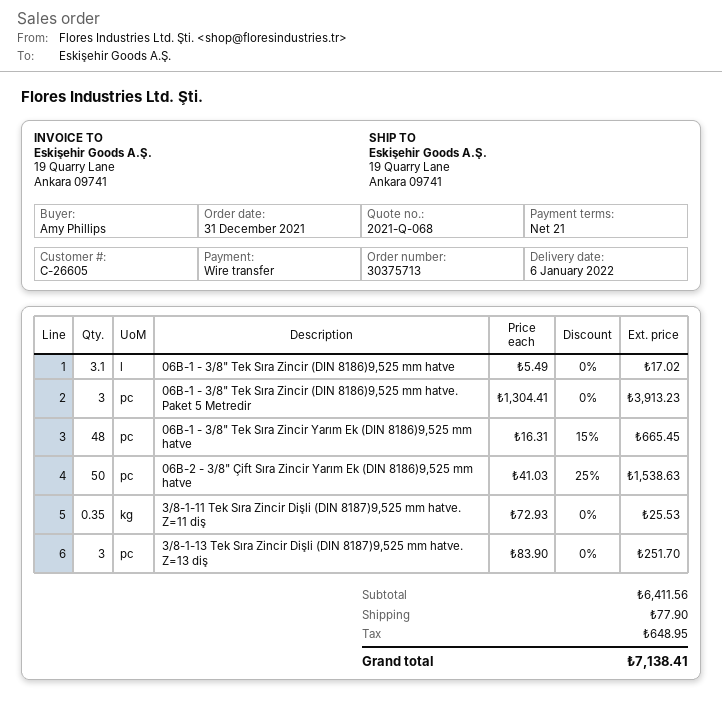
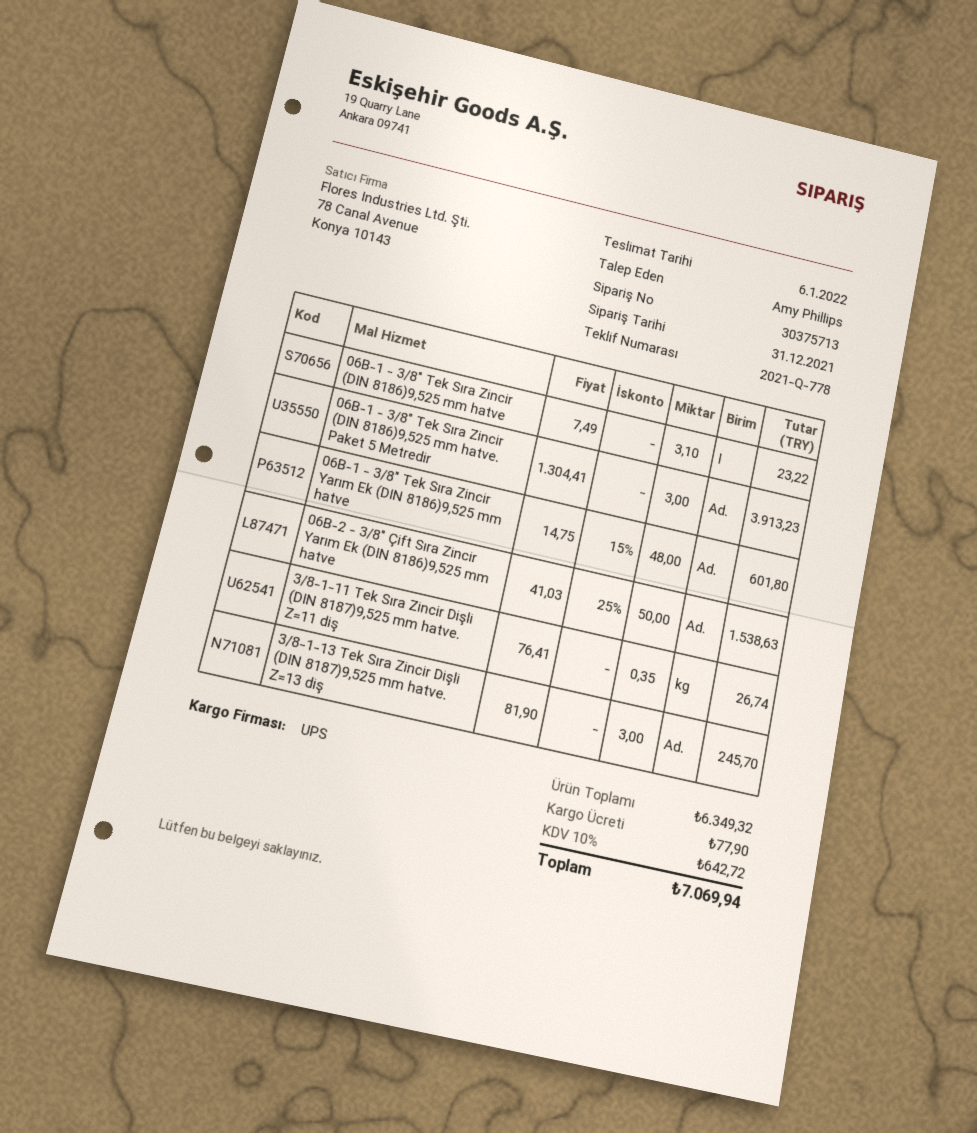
quote number: 2021-Q-068 -> 2021-Q-778
06B-1 - 3/8" Tek Sıra Zincir (DIN 8186)9,525 mm hatve: 3.1 x 5.49 = 17.02 -> 3.1 x 7.49 = 23.22
06B-1 - 3/8" Tek Sıra Zincir Yarım Ek (DIN 8186)9,525 mm hatve: 48 x 16.31 - 15% = 665.45 -> 48 x 14.75 - 15% = 601.80
3/8-1-11 Tek Sıra Zincir Dişli (DIN 8187)9,525 mm hatve. Z=11 diş: 0.35 x 72.93 = 25.53 -> 0.35 x 76.41 = 26.74
3/8-1-13 Tek Sıra Zincir Dişli (DIN 8187)9,525 mm hatve. Z=13 diş: 3 x 83.90 = 251.70 -> 3 x 81.90 = 245.70
subtotal: 6411.56 -> 6349.32
tax: 648.95 -> 642.72
total: 7138.41 -> 7069.94

